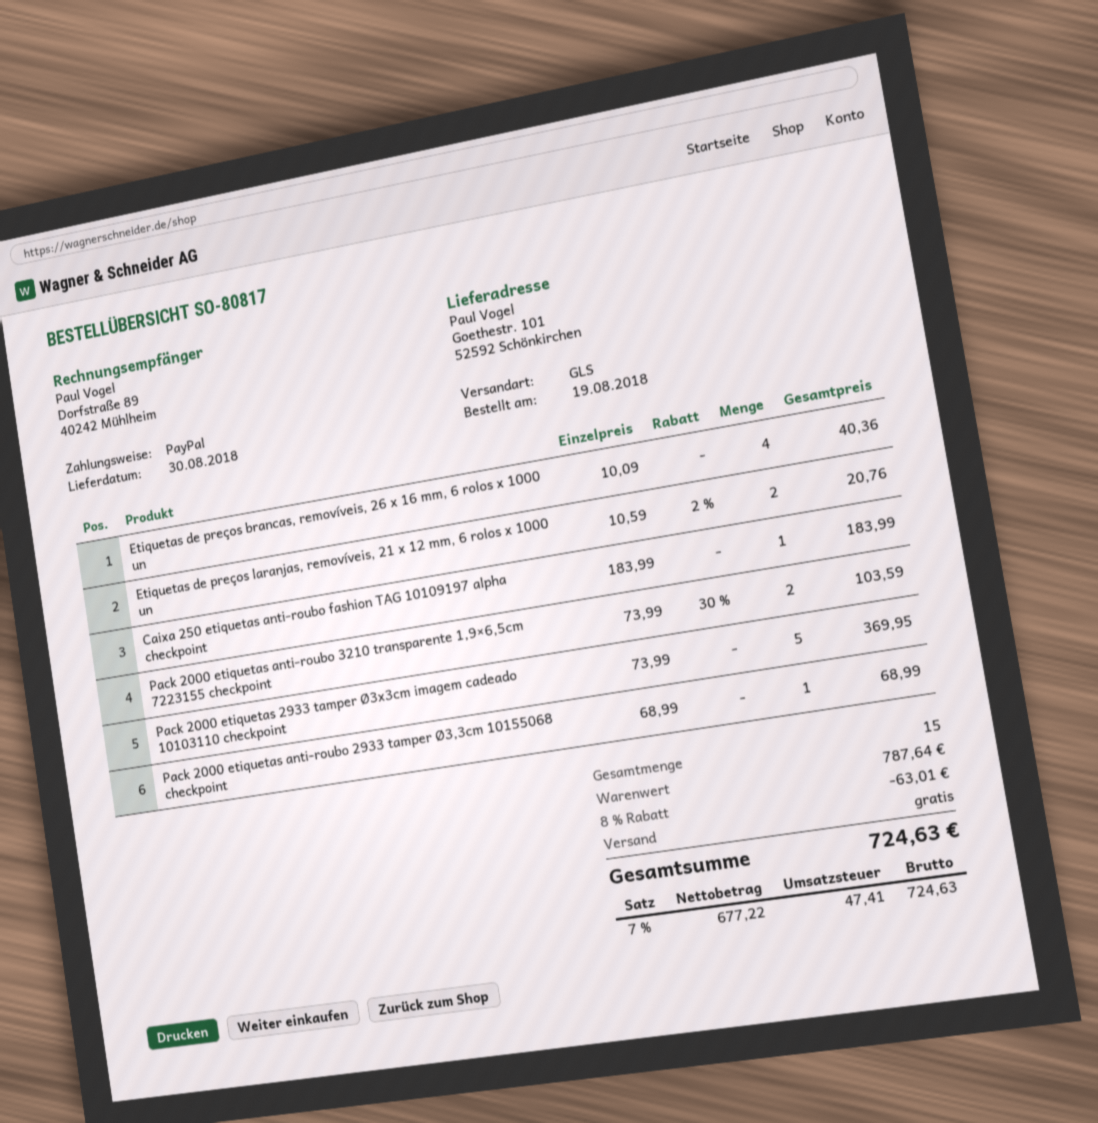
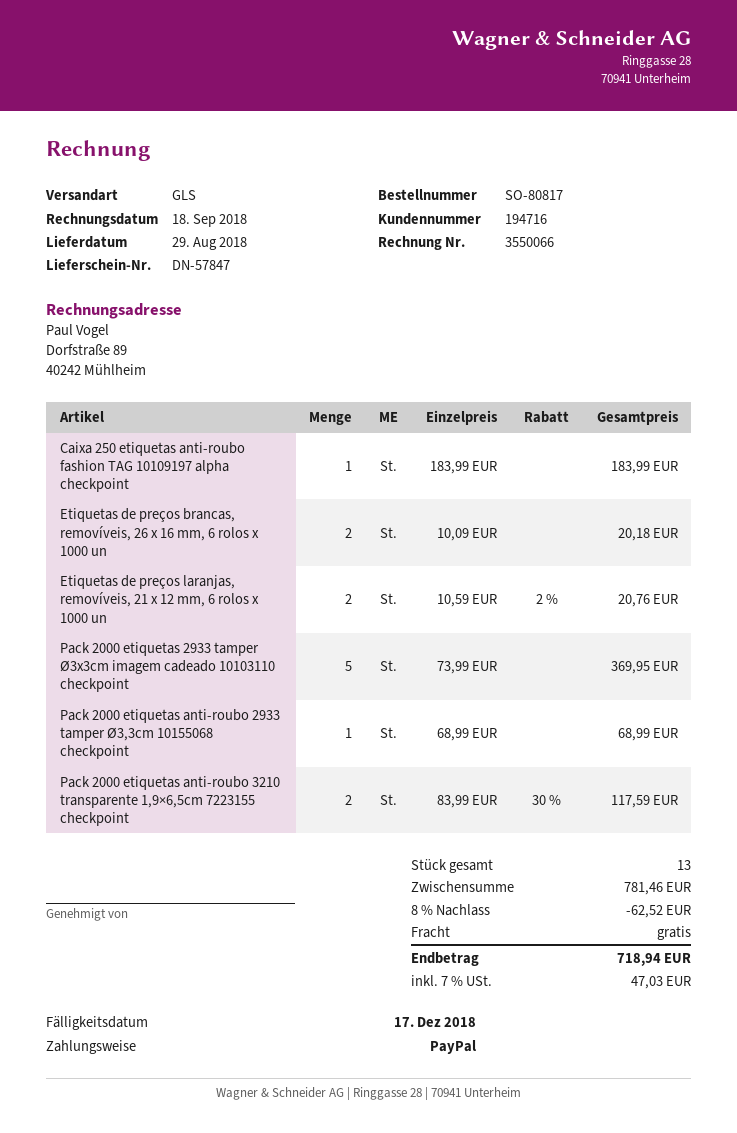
delivery date: 2018-08-30 -> 2018-08-29
Etiquetas de preços brancas, removíveis, 26 x 16 mm, 6 rolos x 1000 un: 4 x 10.09 = 40.36 -> 2 x 10.09 = 20.18
Pack 2000 etiquetas anti-roubo 3210 transparente 1,9×6,5cm 7223155 checkpoint: 2 x 73.99 - 30% = 103.59 -> 2 x 83.99 - 30% = 117.59
total quantity: 15 -> 13
subtotal: 787.64 -> 781.46
discount: 8% = 63.01 -> 8% = 62.52
tax: 7% = 47.41 -> 7% = 47.03
total: 724.63 -> 718.94

